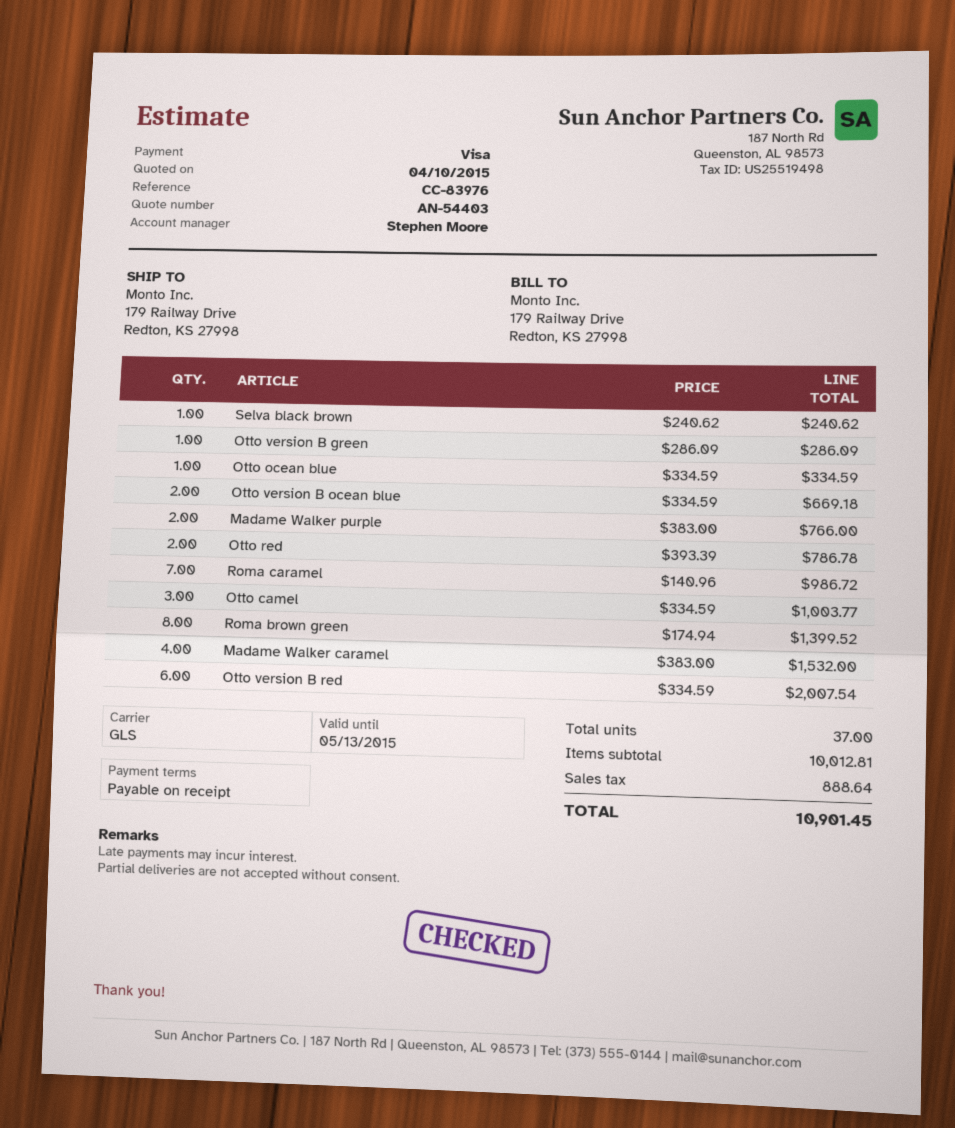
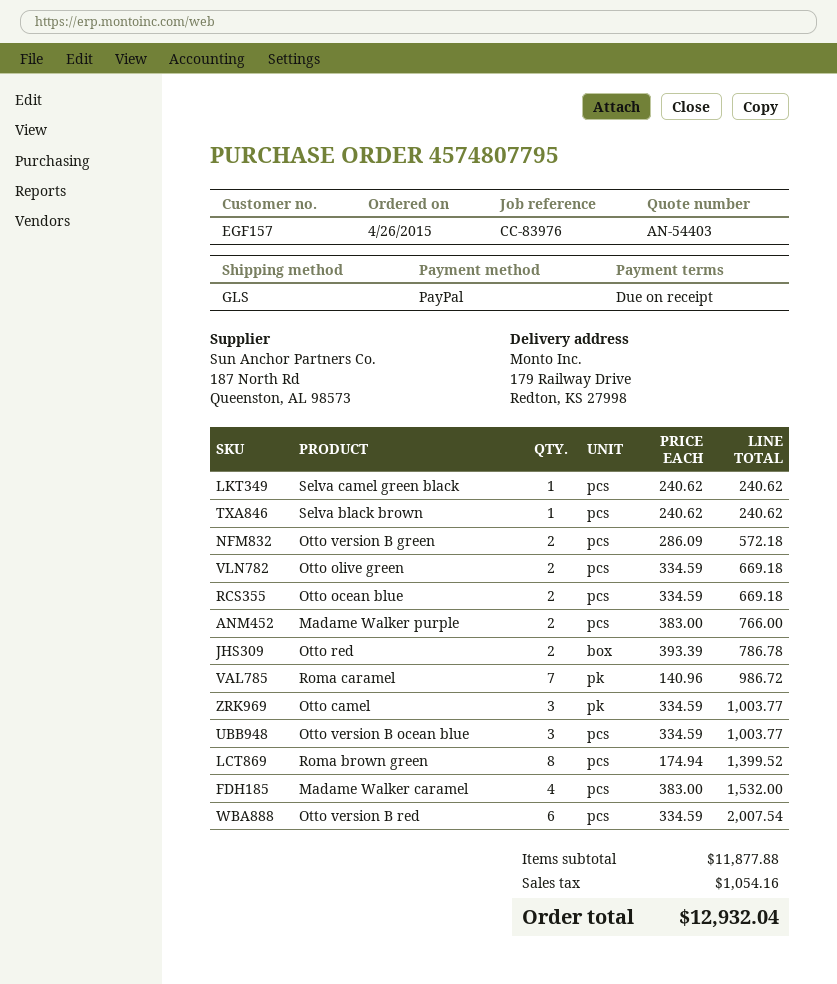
payment method: Visa -> PayPal
Otto version B green: 1 x 286.09 = 286.09 -> 2 x 286.09 = 572.18
Otto ocean blue: 1 x 334.59 = 334.59 -> 2 x 334.59 = 669.18
Otto version B ocean blue: 2 x 334.59 = 669.18 -> 3 x 334.59 = 1003.77
Selva camel green black: none -> 1 x 240.62 = 240.62
Otto olive green: none -> 2 x 334.59 = 669.18
subtotal: 10012.81 -> 11877.88
tax: 888.64 -> 1054.16
total: 10901.45 -> 12932.04

